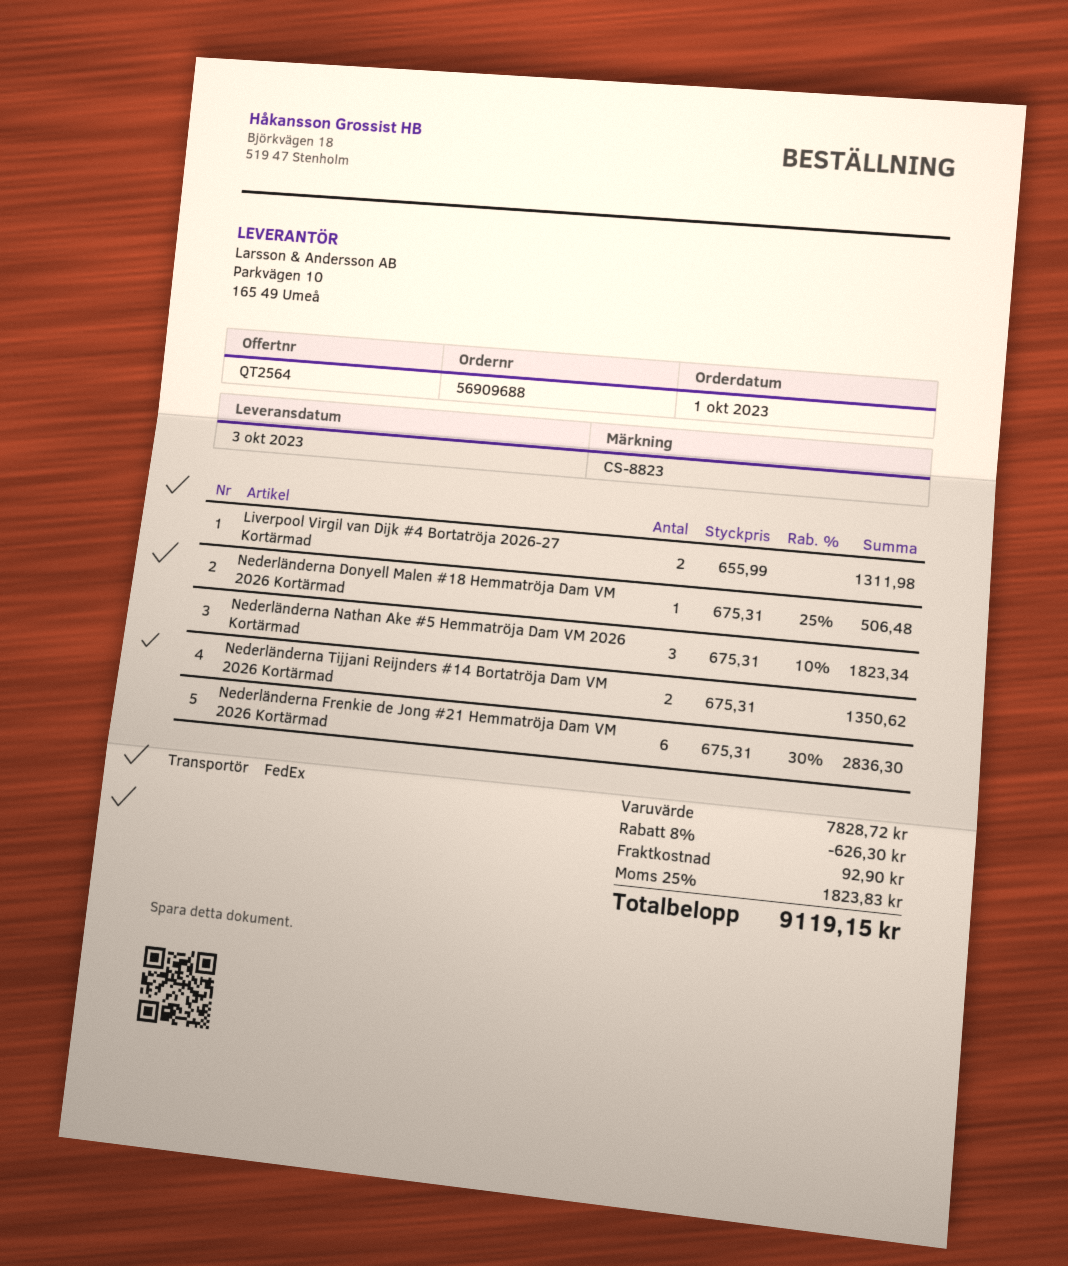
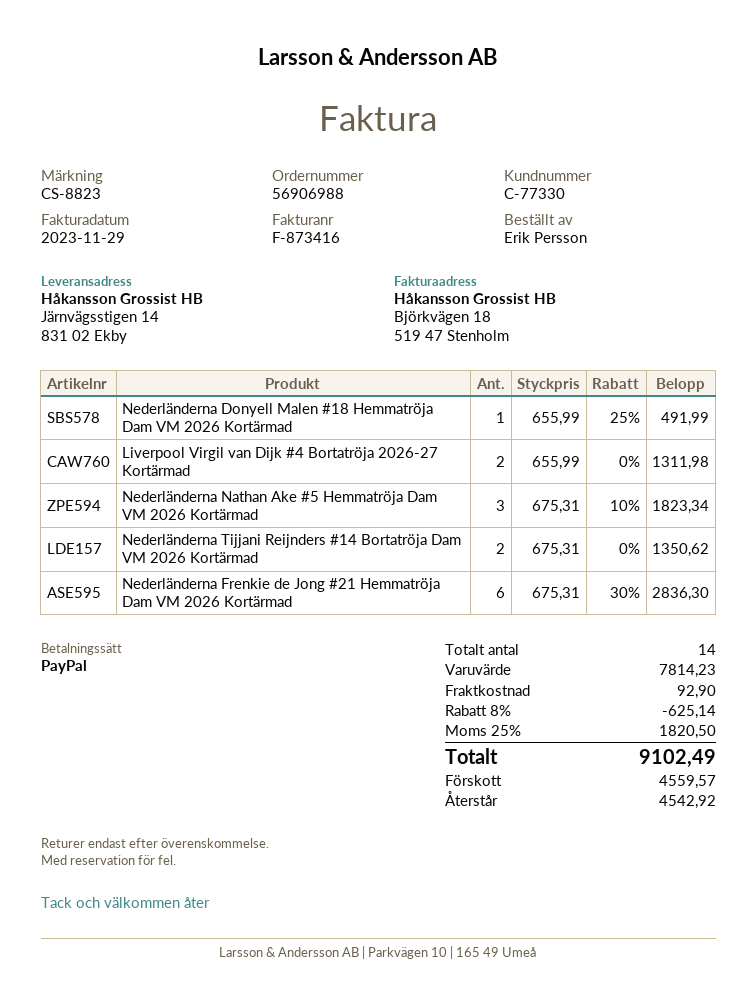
order number: 56909688 -> 56906988
Nederländerna Donyell Malen #18 Hemmatröja Dam VM 2026 Kortärmad: 1 x 675.31 - 25% = 506.48 -> 1 x 655.99 - 25% = 491.99
subtotal: 7828.72 -> 7814.23
discount: 8% = 626.30 -> 8% = 625.14
tax: 25% = 1823.83 -> 25% = 1820.50
total: 9119.15 -> 9102.49

